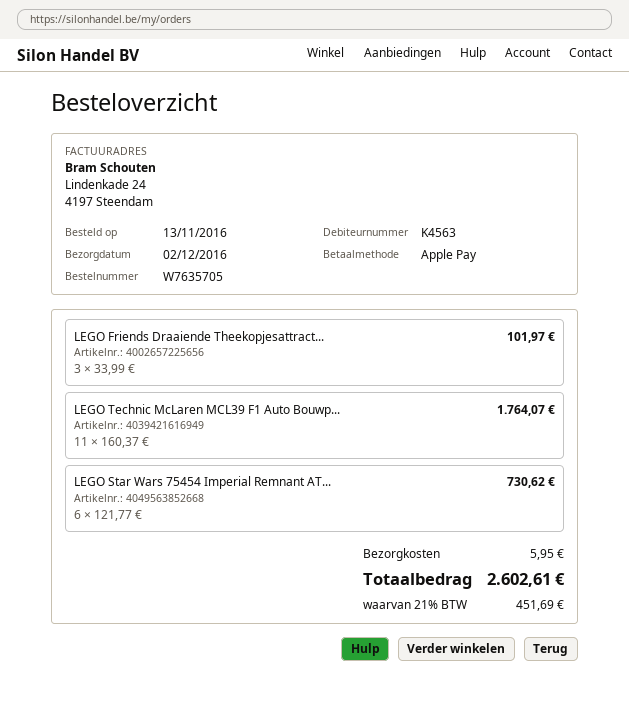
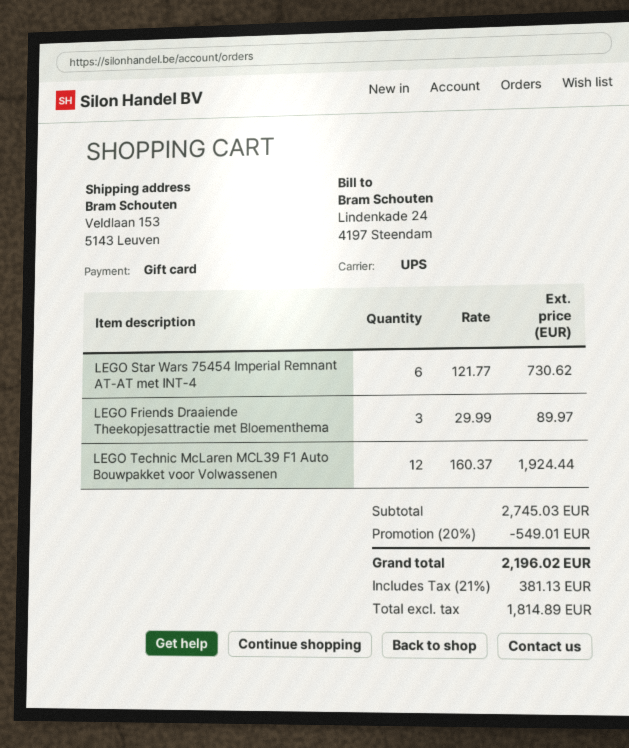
payment method: Apple Pay -> gift card
LEGO Friends Draaiende Theekopjesattract...: 3 x 33.99 = 101.97 -> 3 x 29.99 = 89.97
LEGO Technic McLaren MCL39 F1 Auto Bouwp...: 11 x 160.37 = 1764.07 -> 12 x 160.37 = 1924.44
discount: none -> 20% = 549.01
shipping: 5.95 -> none
tax: 21% = 451.69 -> 21% = 381.13
total: 2602.61 -> 2196.02

